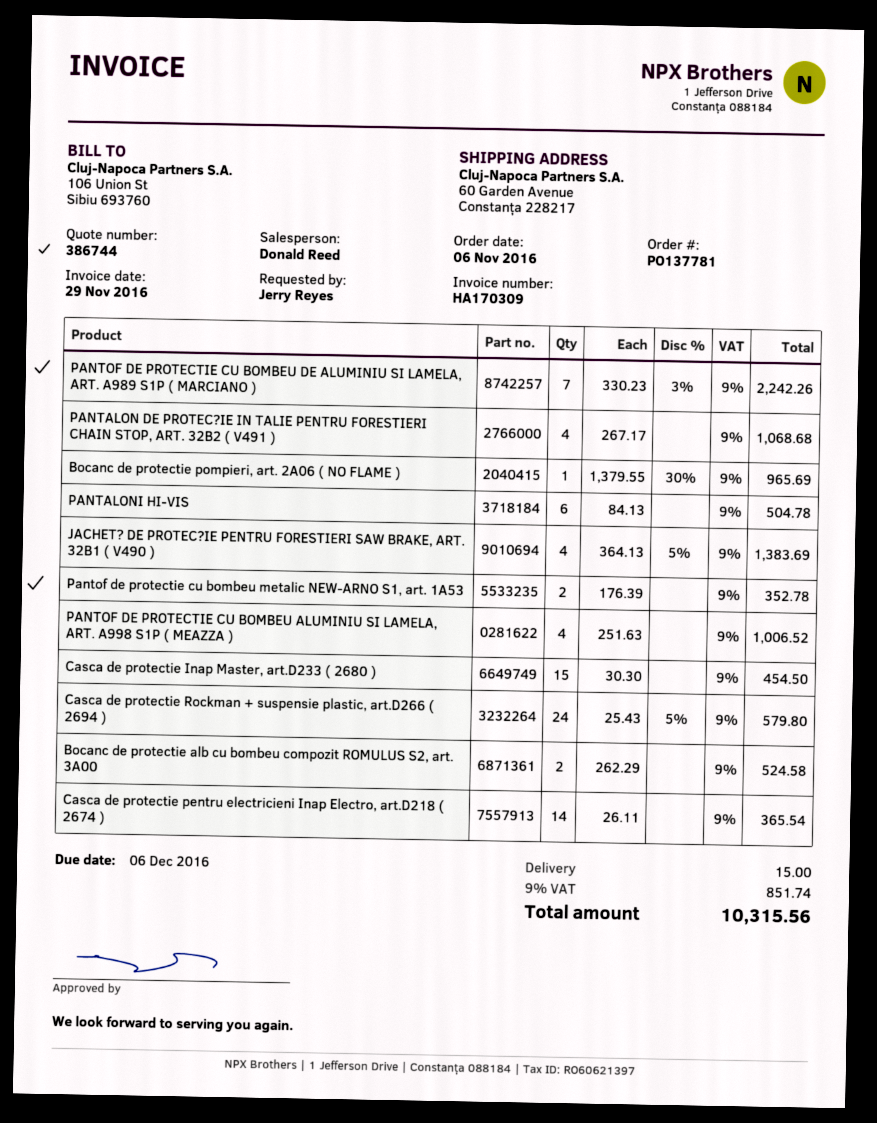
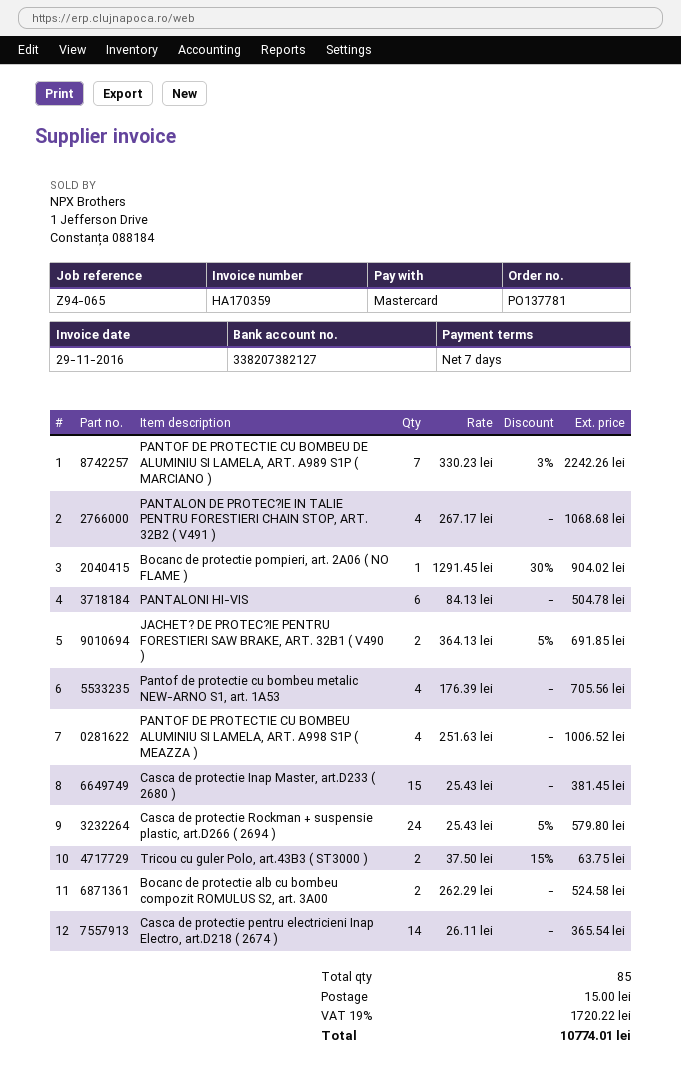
invoice number: HA170309 -> HA170359
Bocanc de protectie pompieri, art. 2A06 ( NO FLAME ): 1 x 1379.55 - 30% = 965.69 -> 1 x 1291.45 - 30% = 904.02
JACHET? DE PROTEC?IE PENTRU FORESTIERI SAW BRAKE, ART. 32B1 ( V490 ): 4 x 364.13 - 5% = 1383.69 -> 2 x 364.13 - 5% = 691.85
Pantof de protectie cu bombeu metalic NEW-ARNO S1, art. 1A53: 2 x 176.39 = 352.78 -> 4 x 176.39 = 705.56
Casca de protectie Inap Master, art.D233 ( 2680 ): 15 x 30.30 = 454.50 -> 15 x 25.43 = 381.45
Tricou cu guler Polo, art.43B3 ( ST3000 ): none -> 2 x 37.50 - 15% = 63.75
tax: 9% = 851.74 -> 19% = 1720.22
total: 10315.56 -> 10774.01

